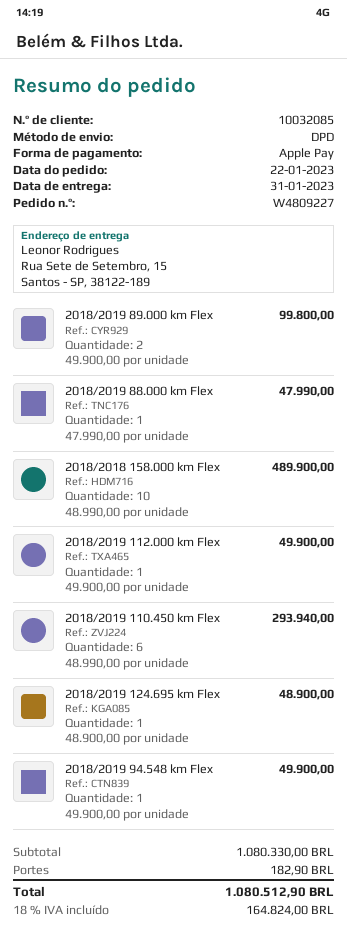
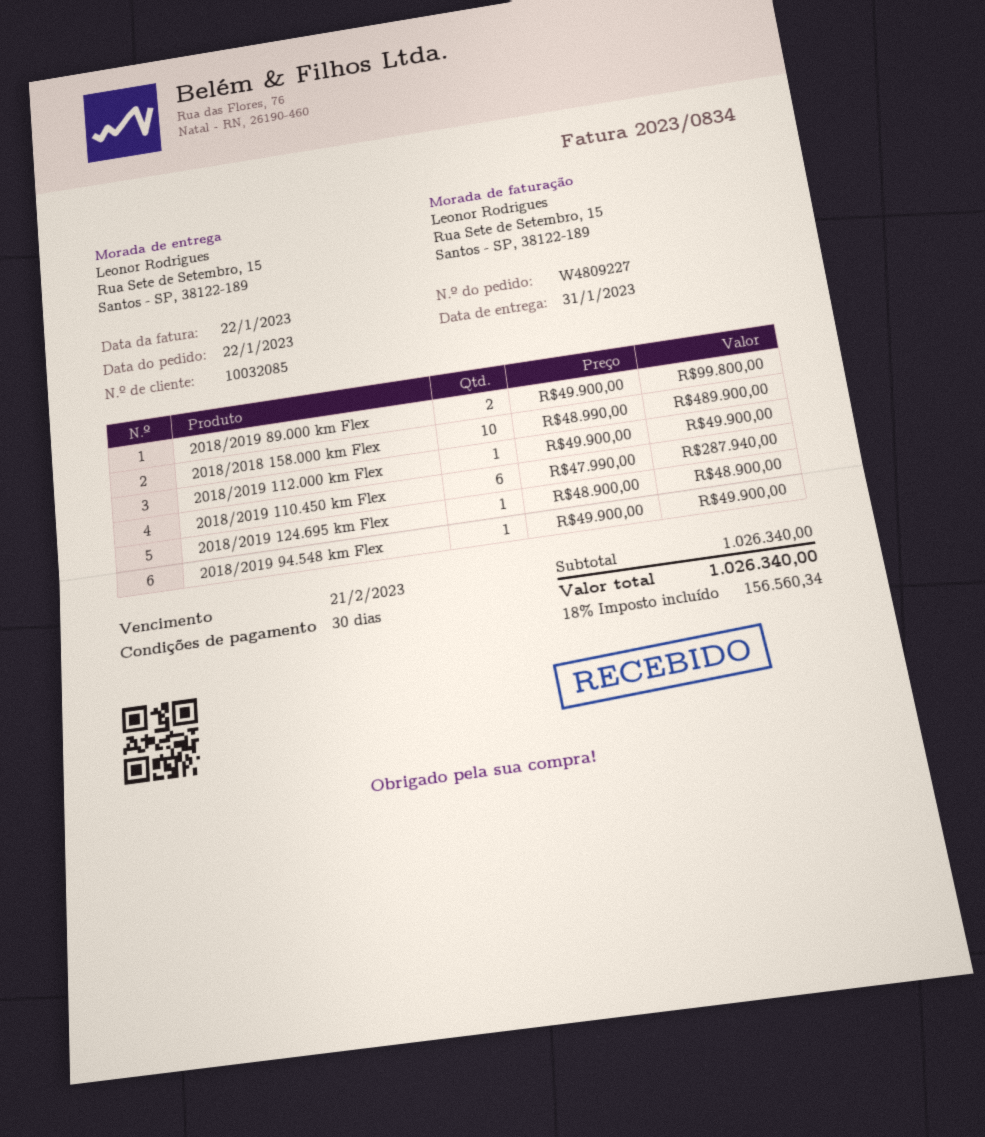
2018/2019 88.000 km Flex: 1 x 47990.00 = 47990.00 -> none
2018/2019 110.450 km Flex: 6 x 48990.00 = 293940.00 -> 6 x 47990.00 = 287940.00
subtotal: 1080330.00 -> 1026340.00
shipping: 182.90 -> none
tax: 18% = 164824.00 -> 18% = 156560.34
total: 1080512.90 -> 1026340.00

